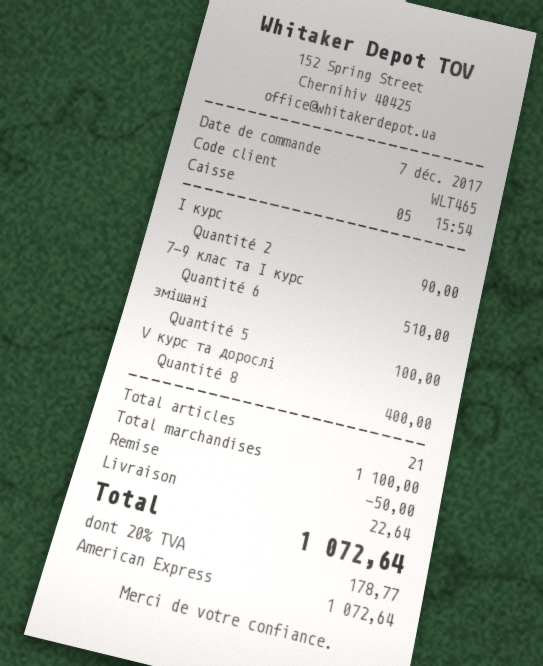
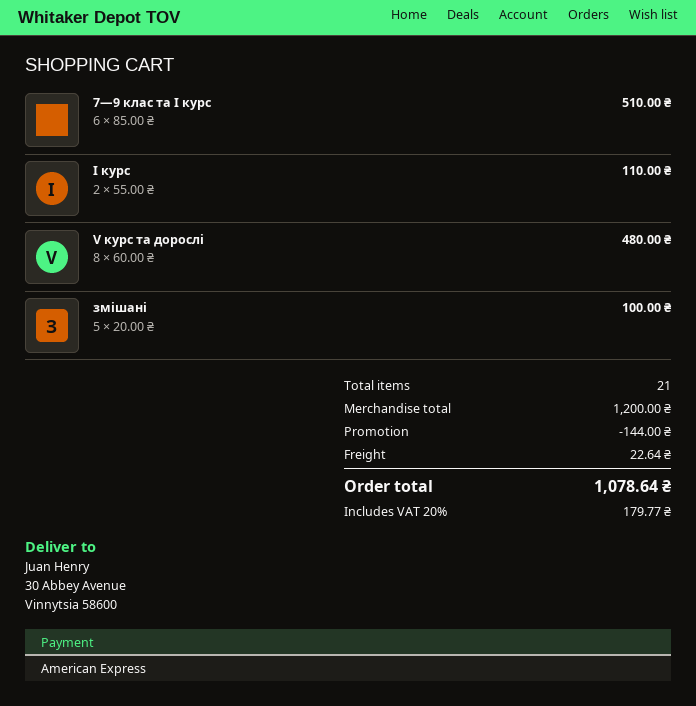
I курс: 2 for 90.00 -> 2 for 110.00
V курс та дорослі: 8 for 400.00 -> 8 for 480.00
subtotal: 1100.00 -> 1200.00
discount: 50.00 -> 144.00
tax: 20% = 178.77 -> 20% = 179.77
total: 1072.64 -> 1078.64

